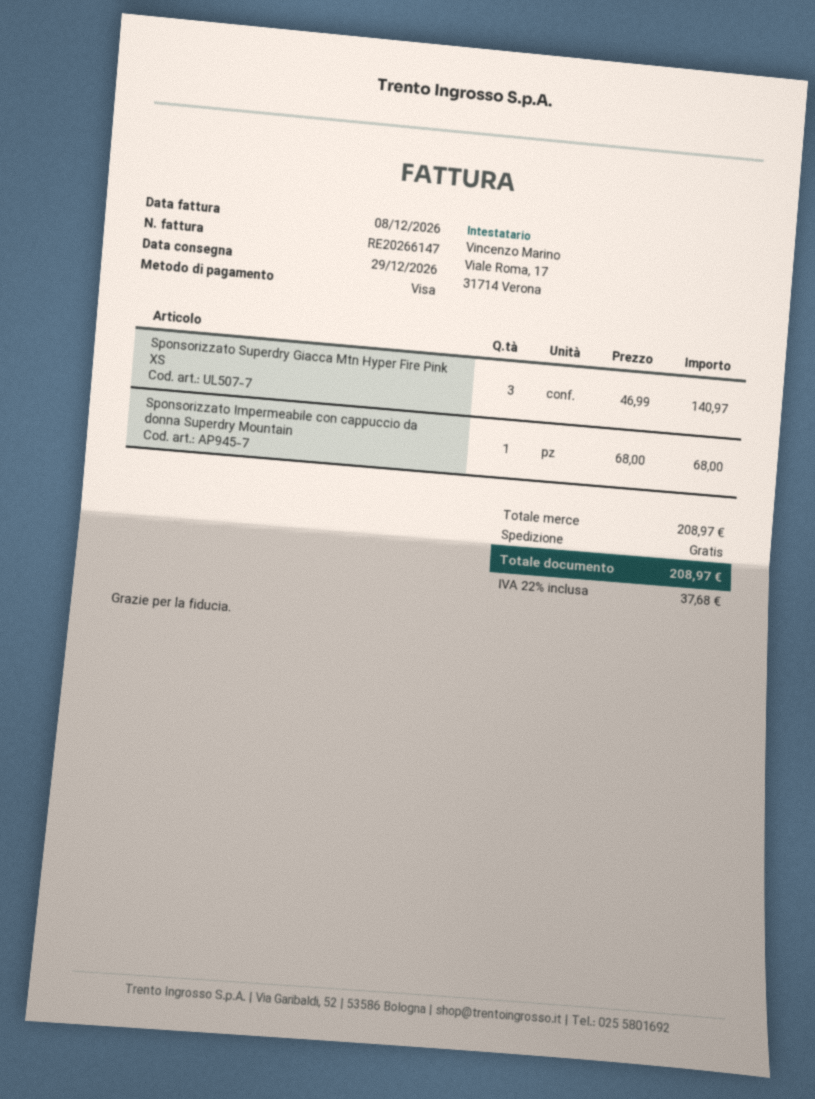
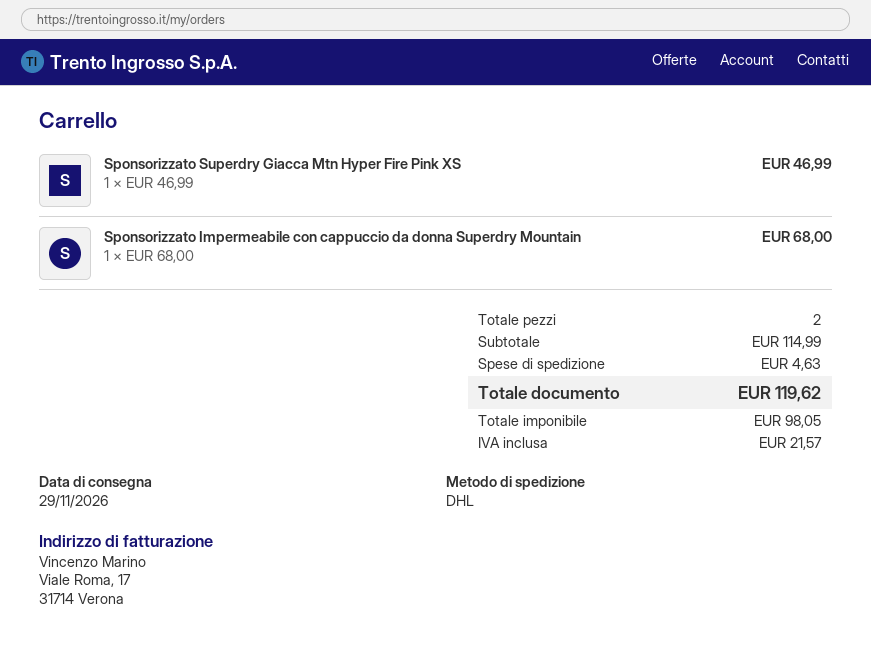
delivery date: 2026-12-29 -> 2026-11-29
Sponsorizzato Superdry Giacca Mtn Hyper Fire Pink XS: 3 x 46.99 = 140.97 -> 1 x 46.99 = 46.99
subtotal: 208.97 -> 114.99
shipping: 0.00 -> 4.63
tax: 37.68 -> 21.57
total: 208.97 -> 119.62

